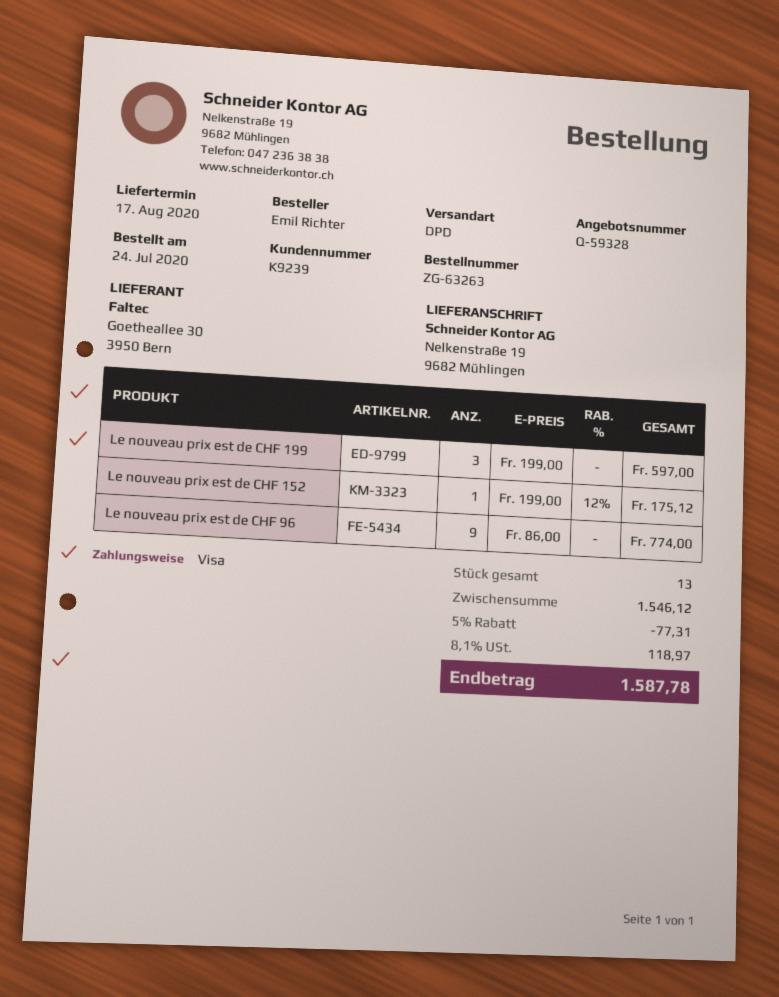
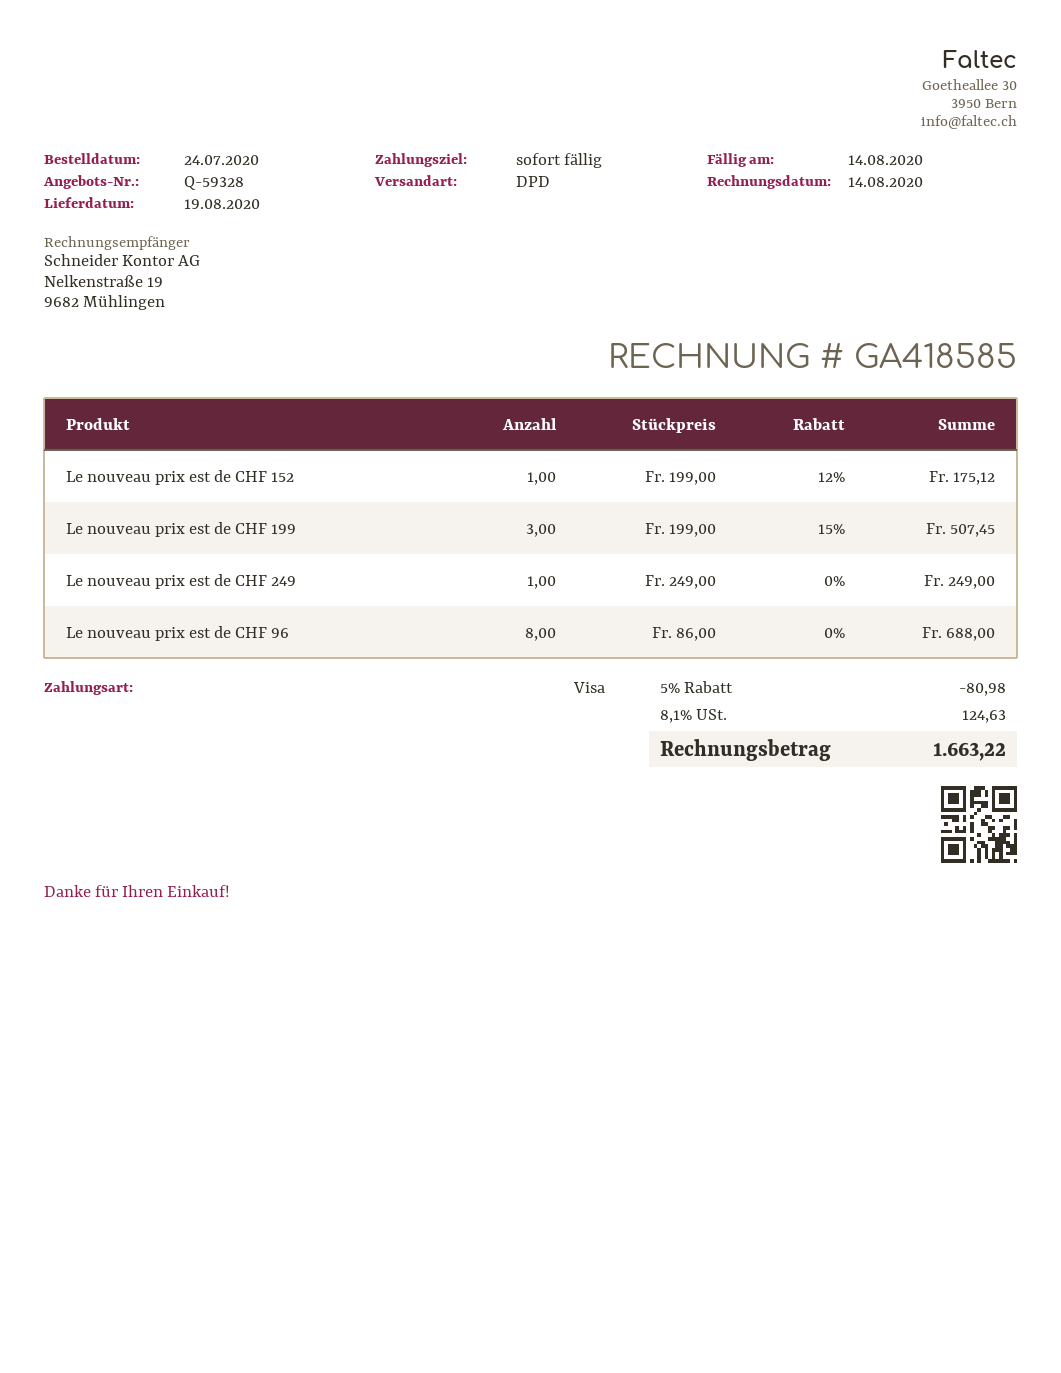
delivery date: 2020-08-17 -> 2020-08-19
Le nouveau prix est de CHF 199: 3 x 199.00 = 597.00 -> 3 x 199.00 - 15% = 507.45
Le nouveau prix est de CHF 96: 9 x 86.00 = 774.00 -> 8 x 86.00 = 688.00
Le nouveau prix est de CHF 249: none -> 1 x 249.00 = 249.00
discount: 5% = 77.31 -> 5% = 80.98
tax: 8.1% = 118.97 -> 8.1% = 124.63
total: 1587.78 -> 1663.22

